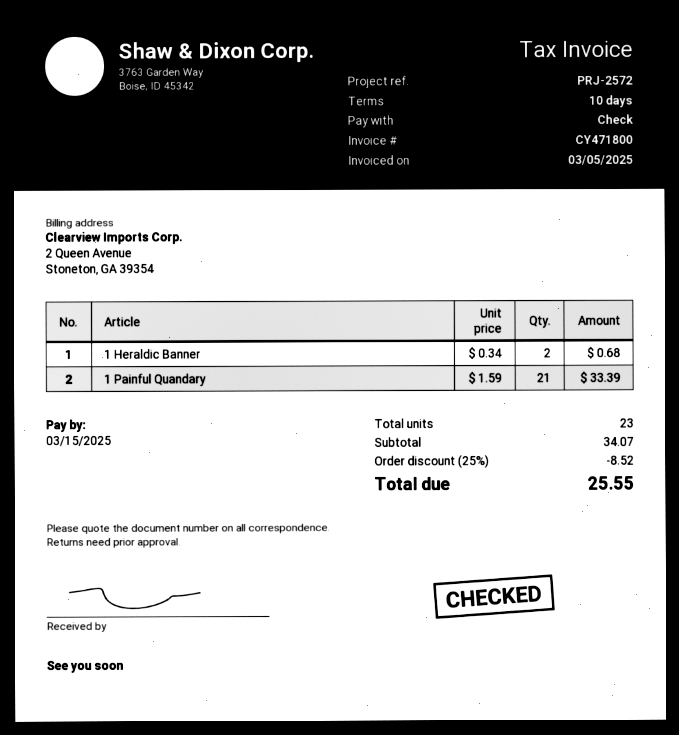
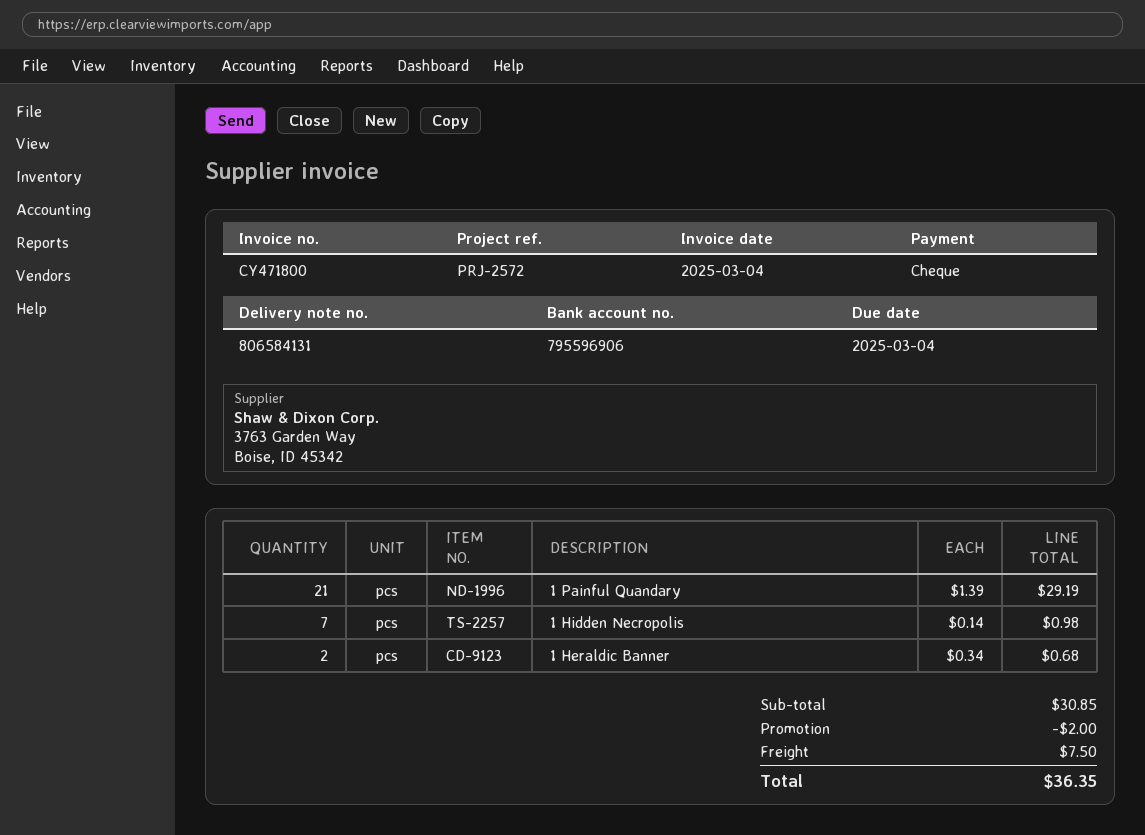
invoice date: 2025-03-05 -> 2025-03-04
due date: 2025-03-15 -> 2025-03-04
1 Painful Quandary: 21 x 1.59 = 33.39 -> 21 x 1.39 = 29.19
1 Hidden Necropolis: none -> 7 x 0.14 = 0.98
subtotal: 34.07 -> 30.85
discount: 8.52 -> 2.00
shipping: none -> 7.50
total: 25.55 -> 36.35

